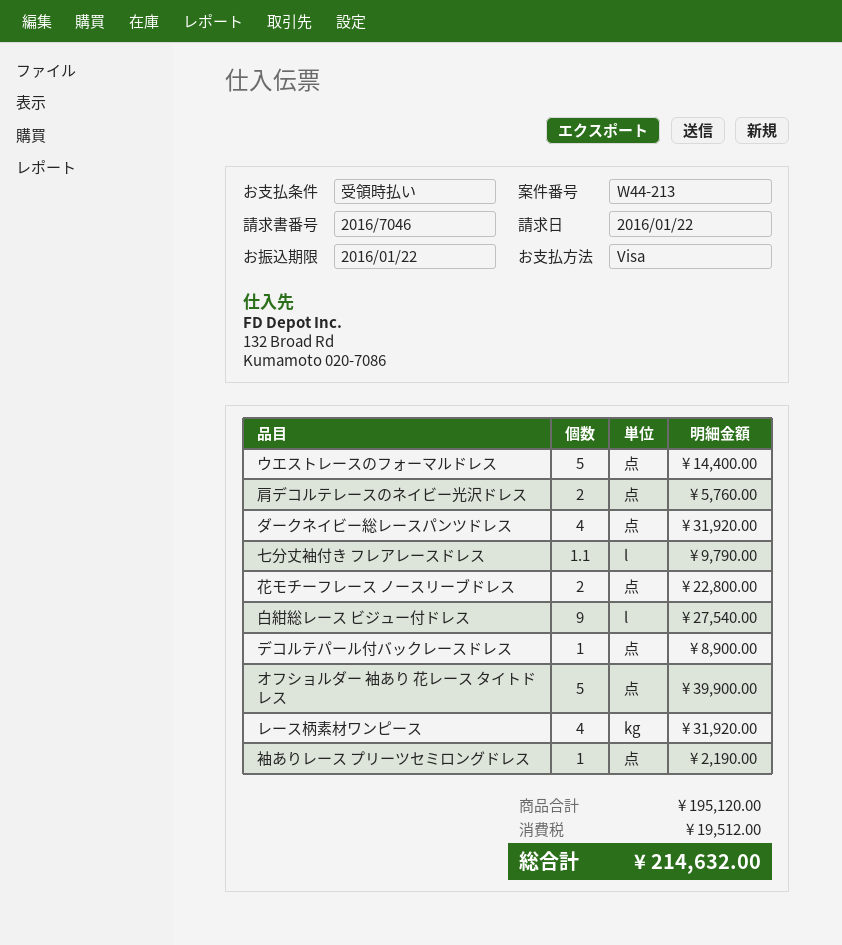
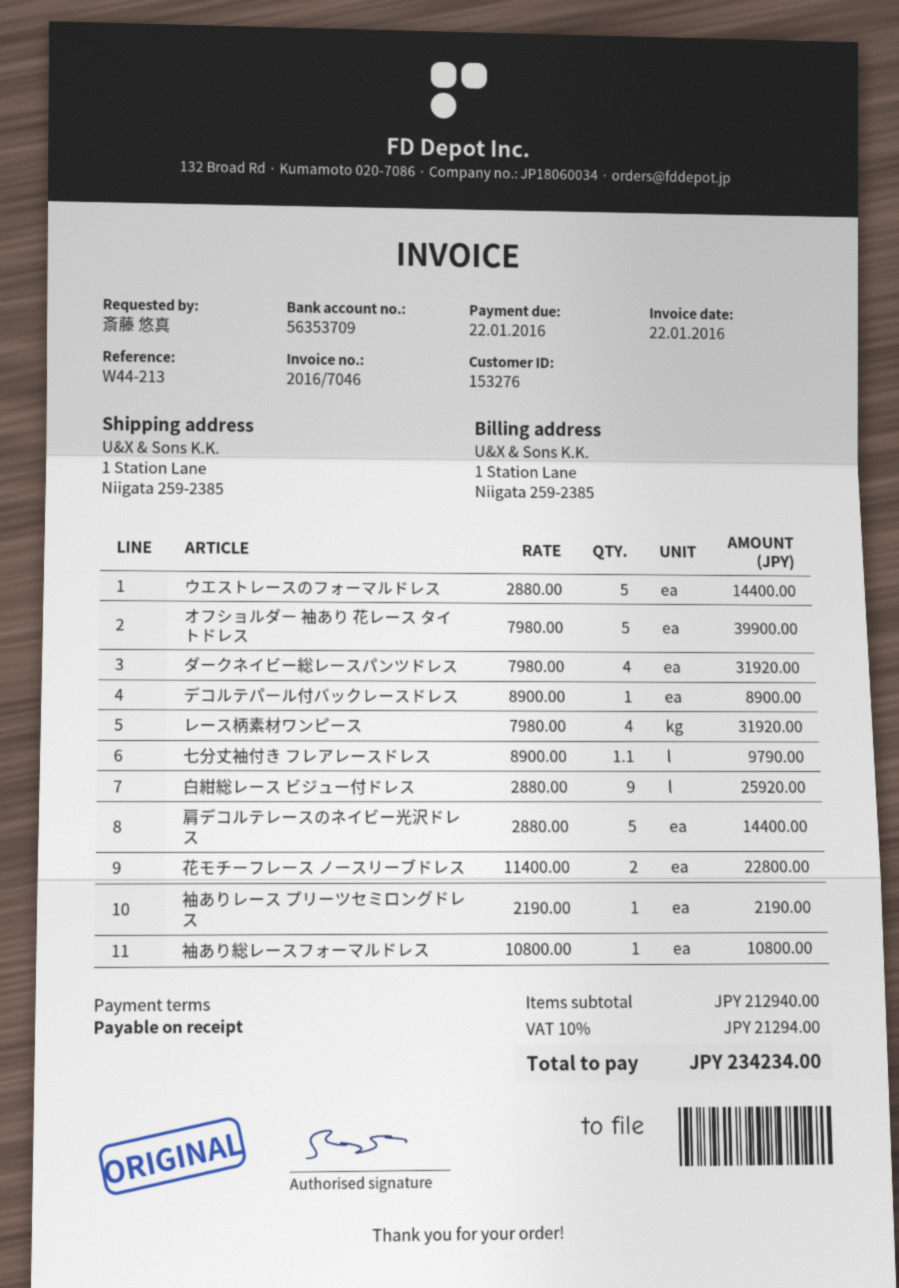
肩デコルテレースのネイビー光沢ドレス: 2 for 5760.00 -> 5 for 14400.00
白紺総レース ビジュー付ドレス: 9 for 27540.00 -> 9 for 25920.00
袖あり総レースフォーマルドレス: none -> 1 for 10800.00
subtotal: 195120.00 -> 212940.00
tax: 19512.00 -> 21294.00
total: 214632.00 -> 234234.00

